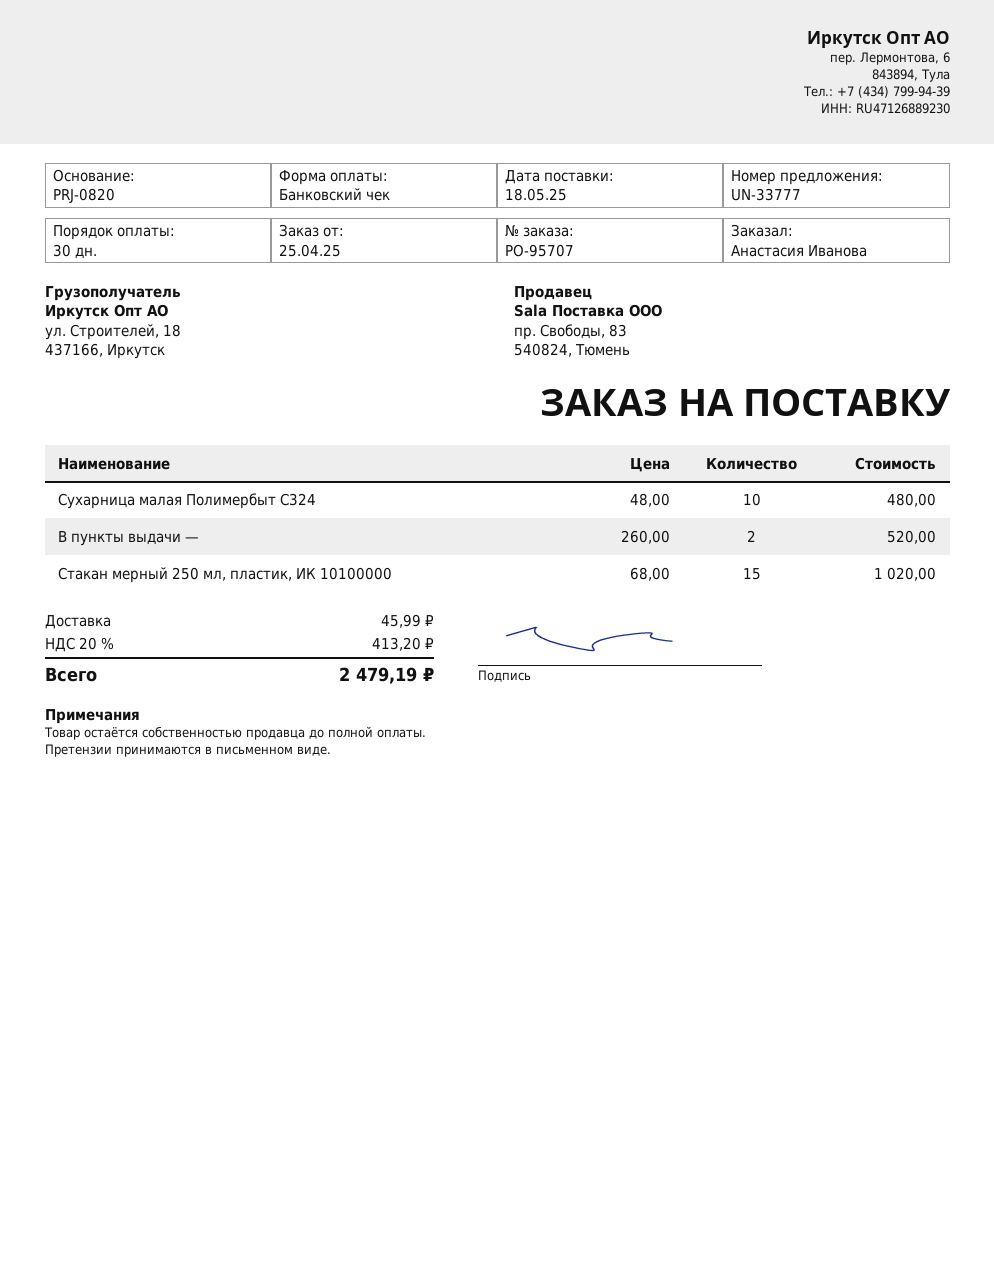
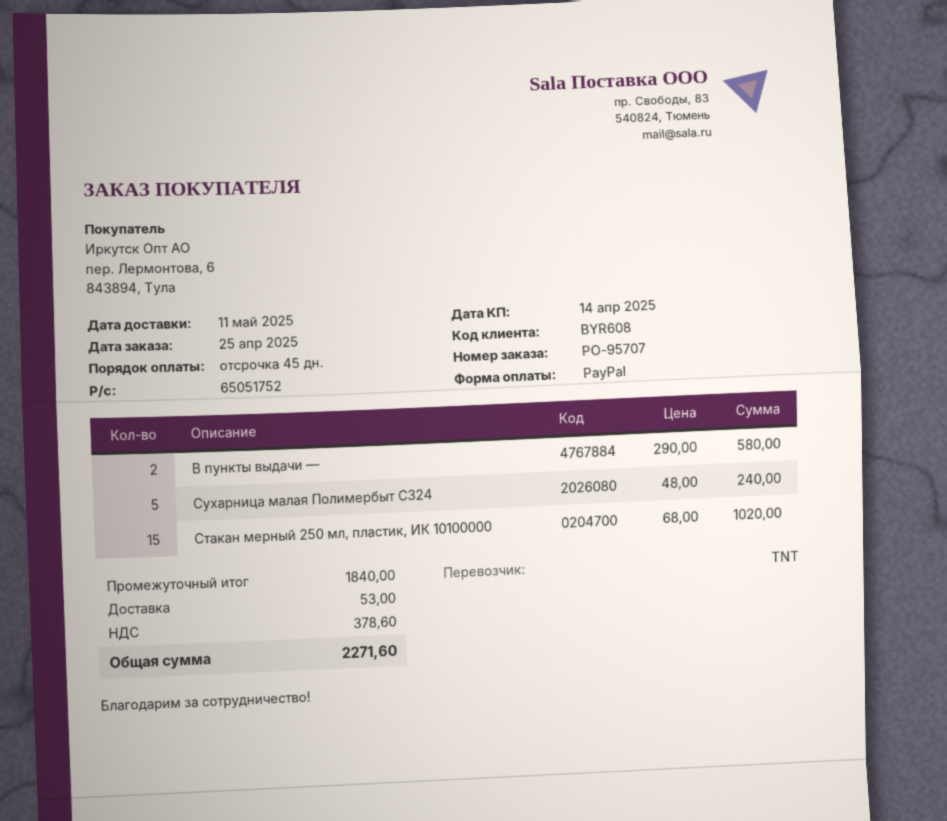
delivery date: 2025-05-18 -> 2025-05-11
payment terms: 30 days -> 45 days
payment method: cheque -> PayPal
Сухарница малая Полимербыт C324: 10 x 48.00 = 480.00 -> 5 x 48.00 = 240.00
В пункты выдачи —: 2 x 260.00 = 520.00 -> 2 x 290.00 = 580.00
shipping: 45.99 -> 53.00
tax: 413.20 -> 378.60
total: 2479.19 -> 2271.60

